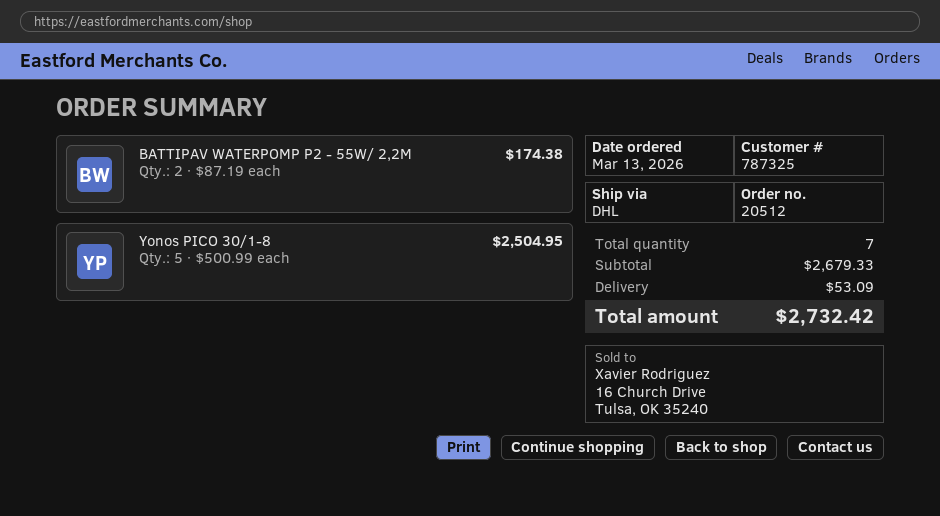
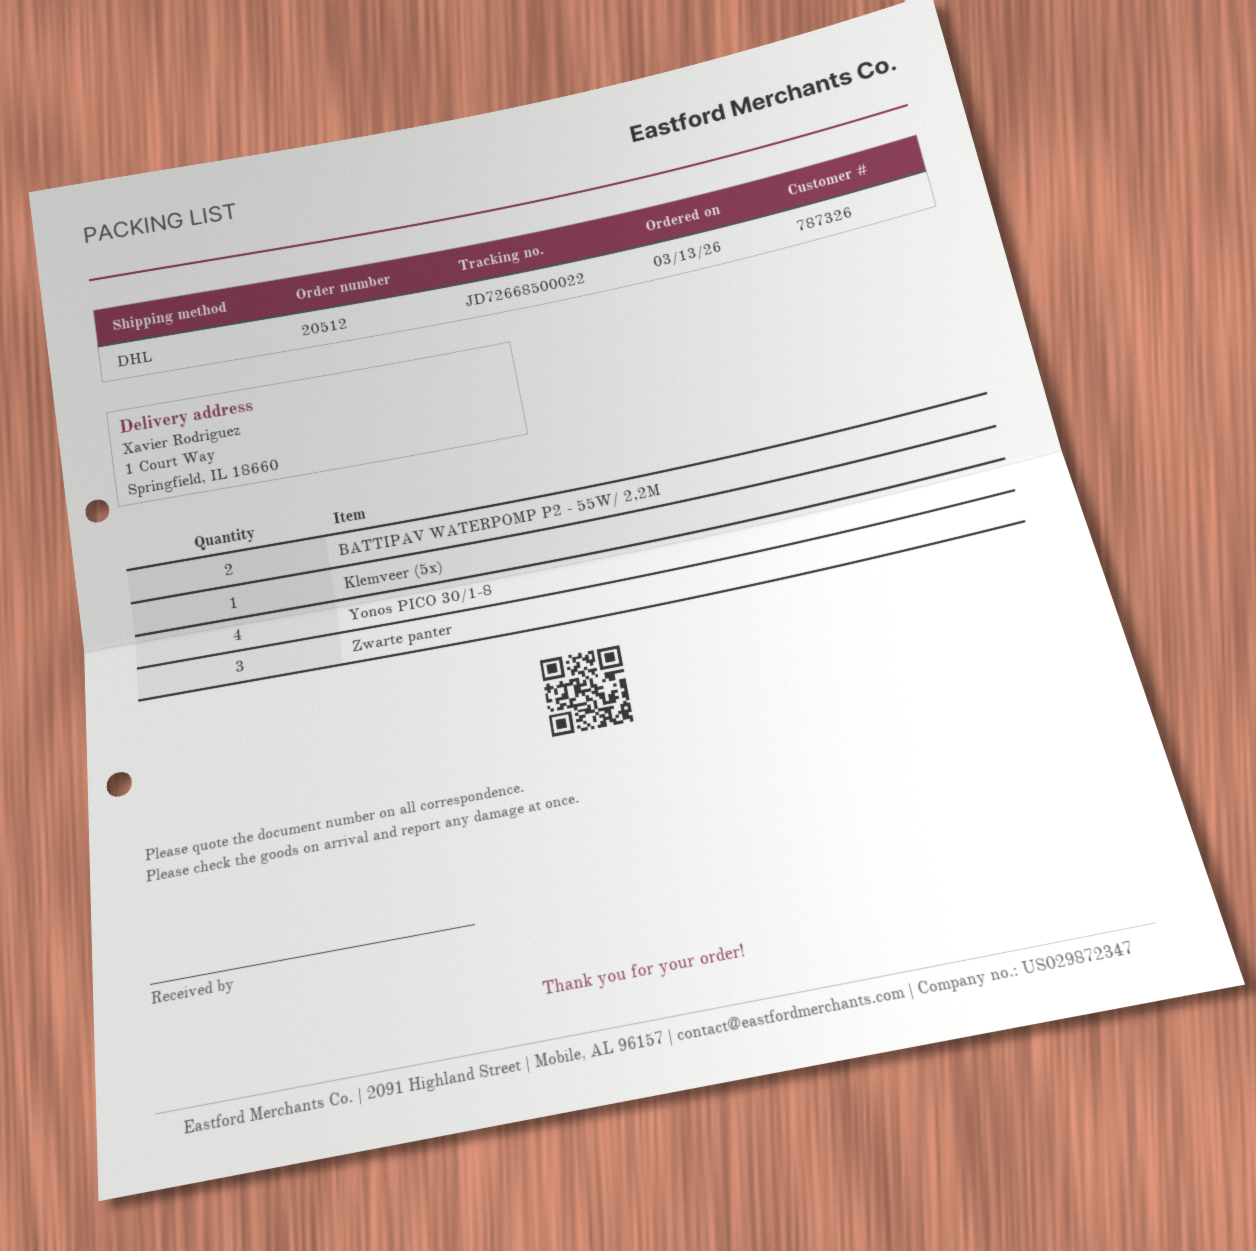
customer number: 787325 -> 787326
Yonos PICO 30/1-8: 5 -> 4
Klemveer (5x): none -> 1
Zwarte panter: none -> 3

